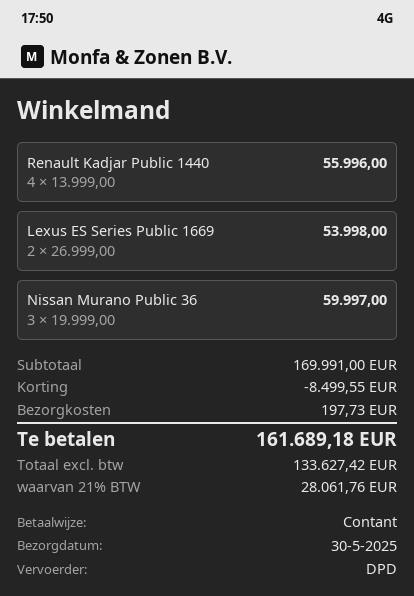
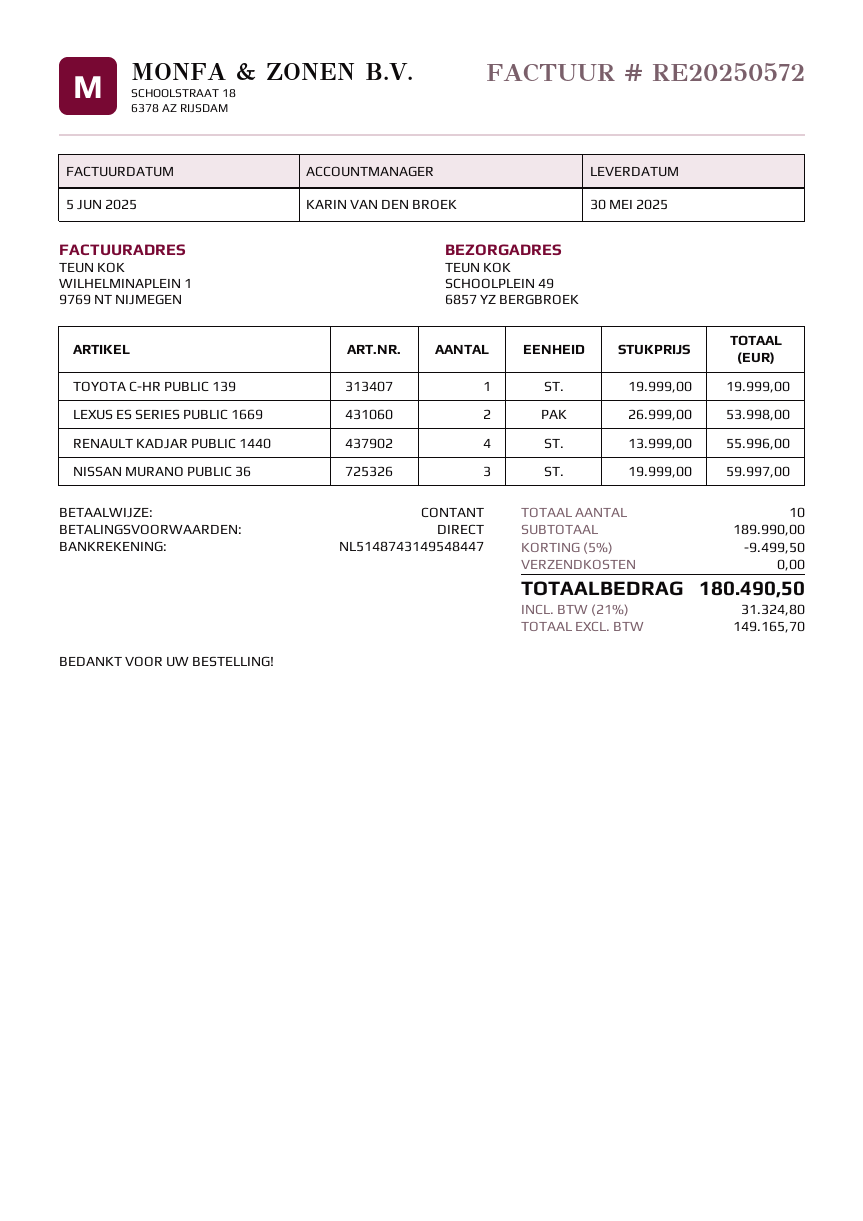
TOYOTA C-HR PUBLIC 139: none -> 1 x 19999.00 = 19999.00
subtotal: 169991.00 -> 189990.00
discount: 8499.55 -> 9499.50
shipping: 197.73 -> 0.00
net: 133627.42 -> 149165.70
tax: 21% = 28061.76 -> 21% = 31324.80
total: 161689.18 -> 180490.50

